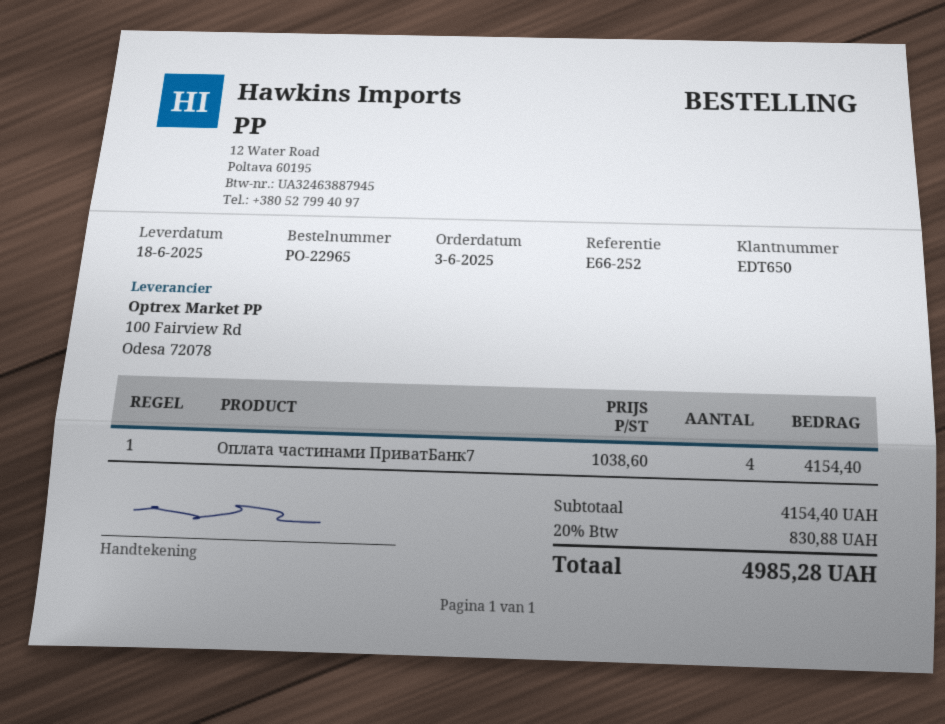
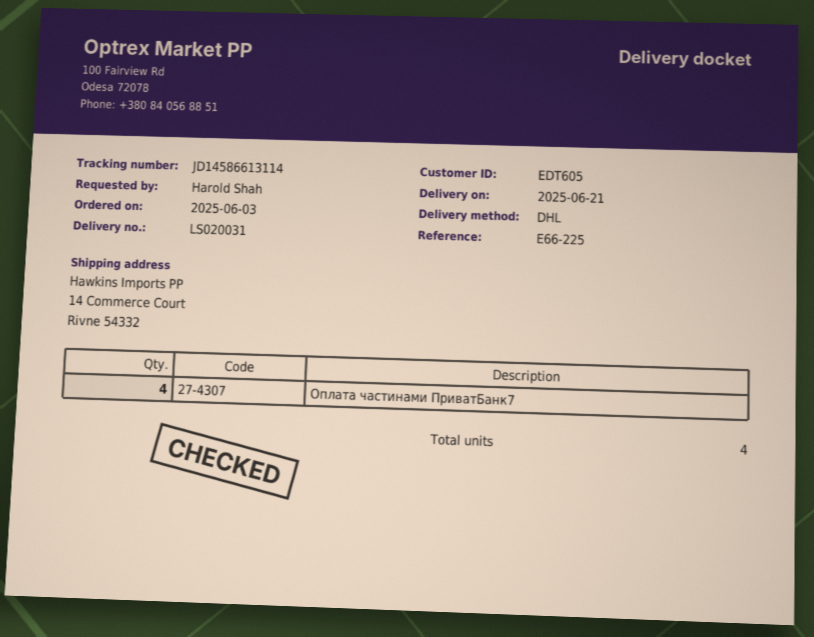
delivery date: 2025-06-18 -> 2025-06-21
customer number: EDT650 -> EDT605
reference: E66-252 -> E66-225

